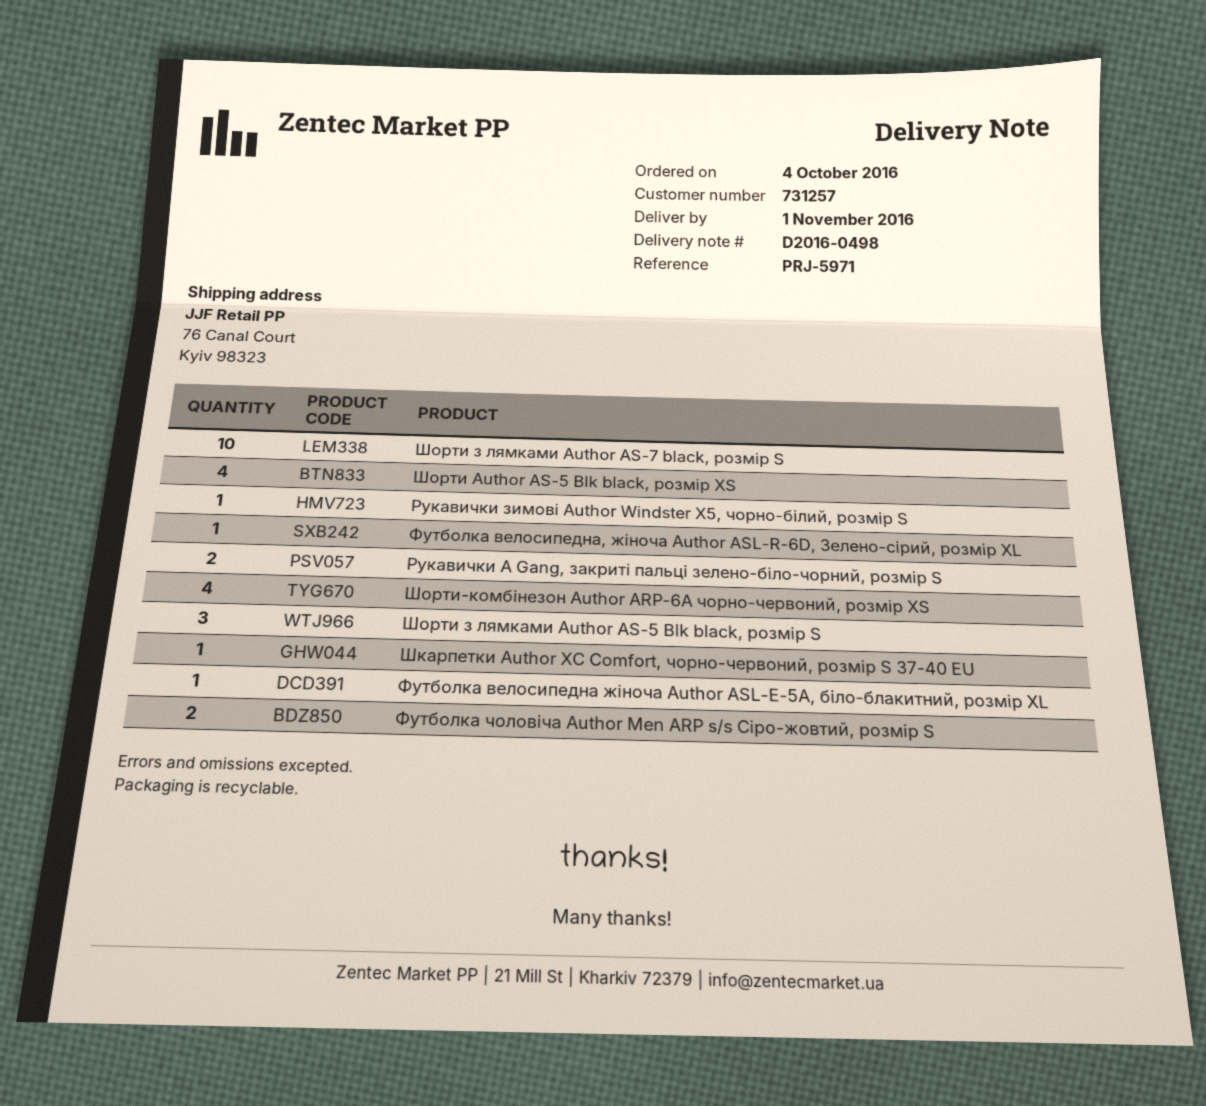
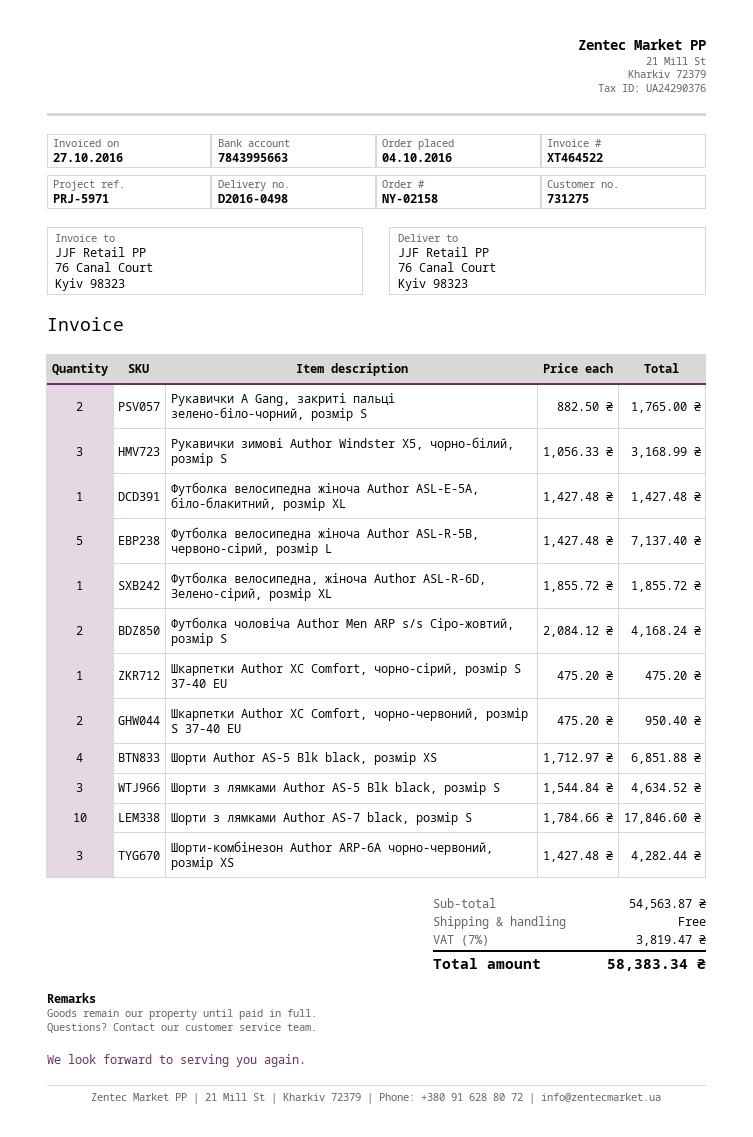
customer number: 731257 -> 731275
Рукавички зимові Author Windster X5, чорно-білий, розмір S: 1 -> 3
Шорти-комбінезон Author ARP-6A чорно-червоний, розмір XS: 4 -> 3
Шкарпетки Author XC Comfort, чорно-червоний, розмір S 37-40 EU: 1 -> 2
Футболка велосипедна жіноча Author ASL-R-5B, червоно-сірий, розмір L: none -> 5
Шкарпетки Author XC Comfort, чорно-сірий, розмір S 37-40 EU: none -> 1

